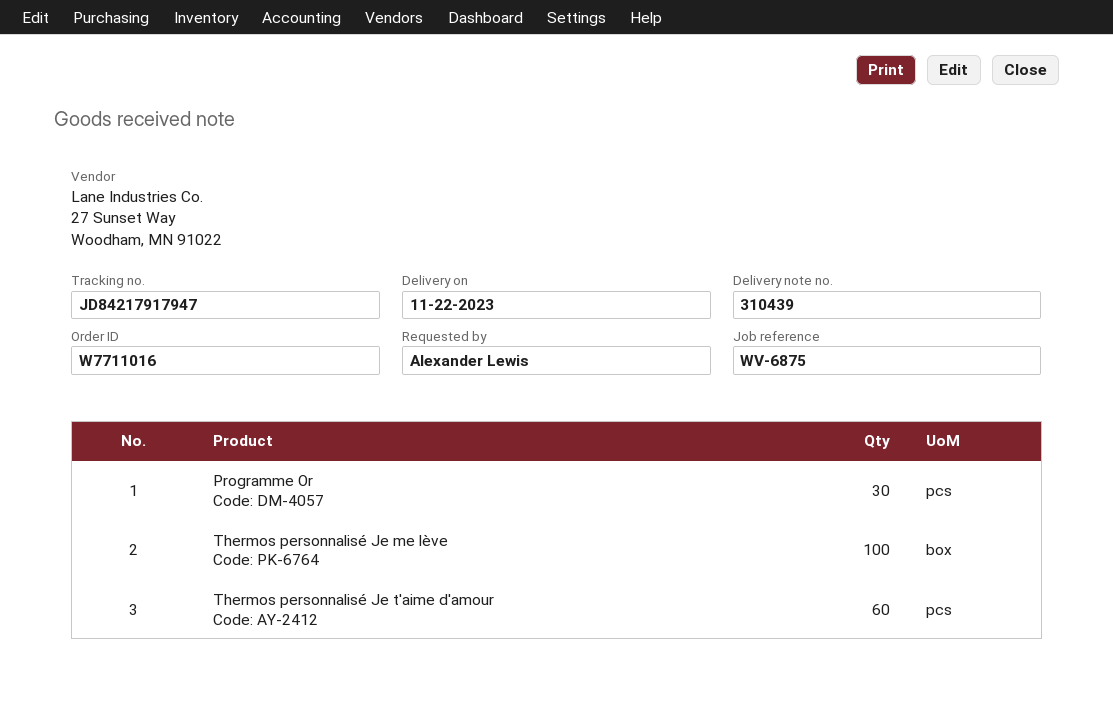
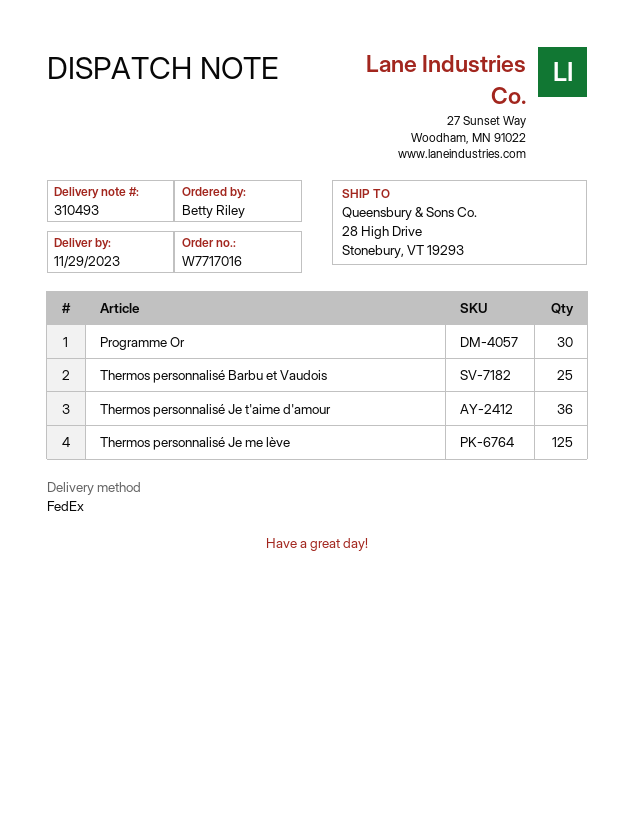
order number: W7711016 -> W7717016
delivery note number: 310439 -> 310493
delivery date: 2023-11-22 -> 2023-11-29
ordered by: Alexander Lewis -> Betty Riley
Thermos personnalisé Je me lève: 100 -> 125
Thermos personnalisé Je t'aime d'amour: 60 -> 36
Thermos personnalisé Barbu et Vaudois: none -> 25

